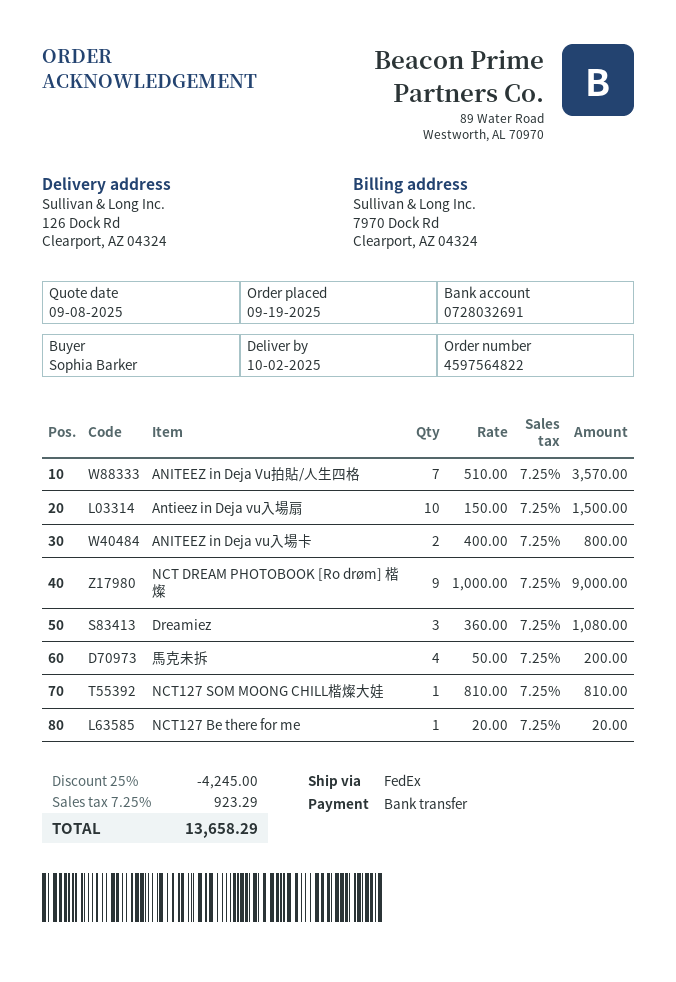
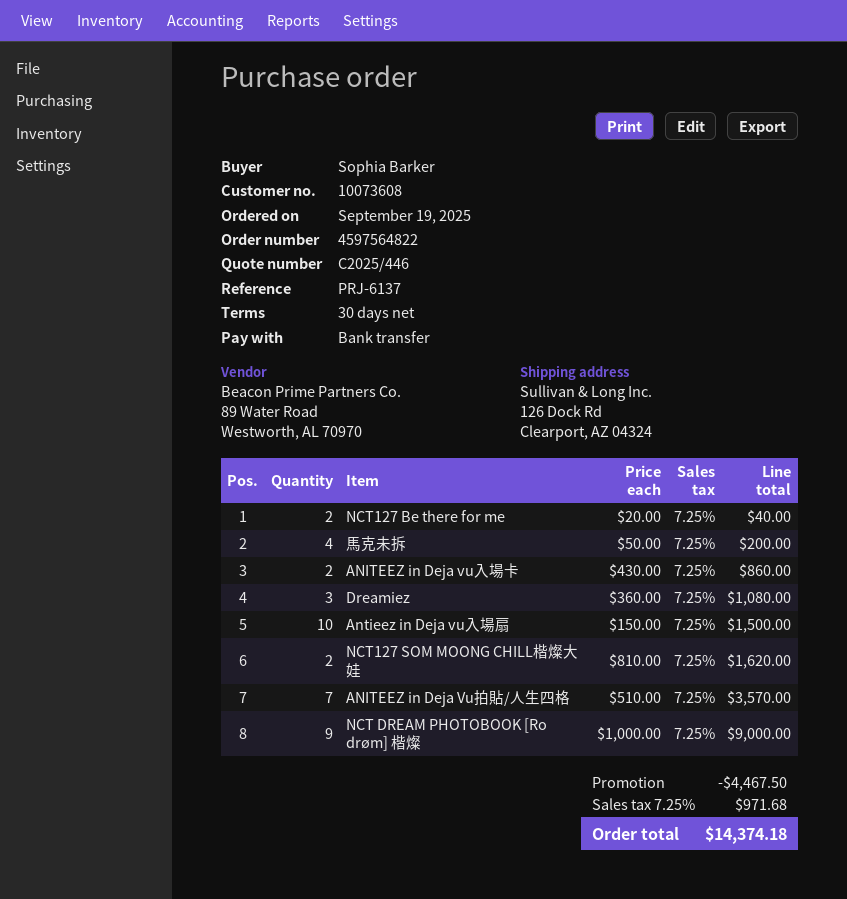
ANITEEZ in Deja vu入場卡: 2 x 400.00 = 800.00 -> 2 x 430.00 = 860.00
NCT127 SOM MOONG CHILL楷燦大娃: 1 x 810.00 = 810.00 -> 2 x 810.00 = 1620.00
NCT127 Be there for me: 1 x 20.00 = 20.00 -> 2 x 20.00 = 40.00
discount: 4245.00 -> 4467.50
tax: 7.25% = 923.29 -> 7.25% = 971.68
total: 13658.29 -> 14374.18

